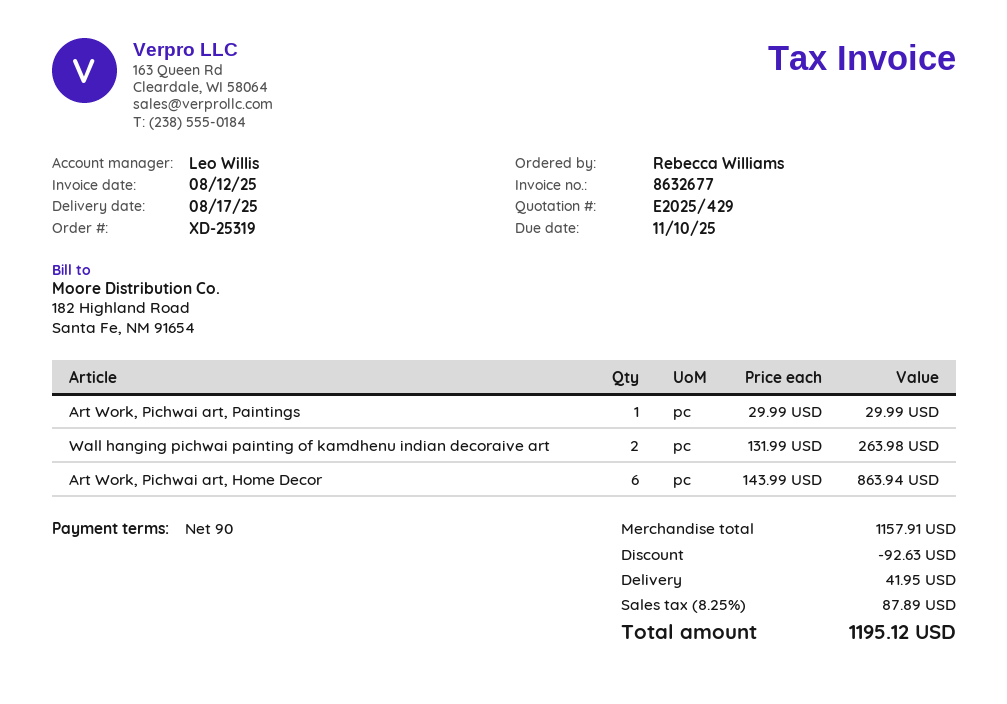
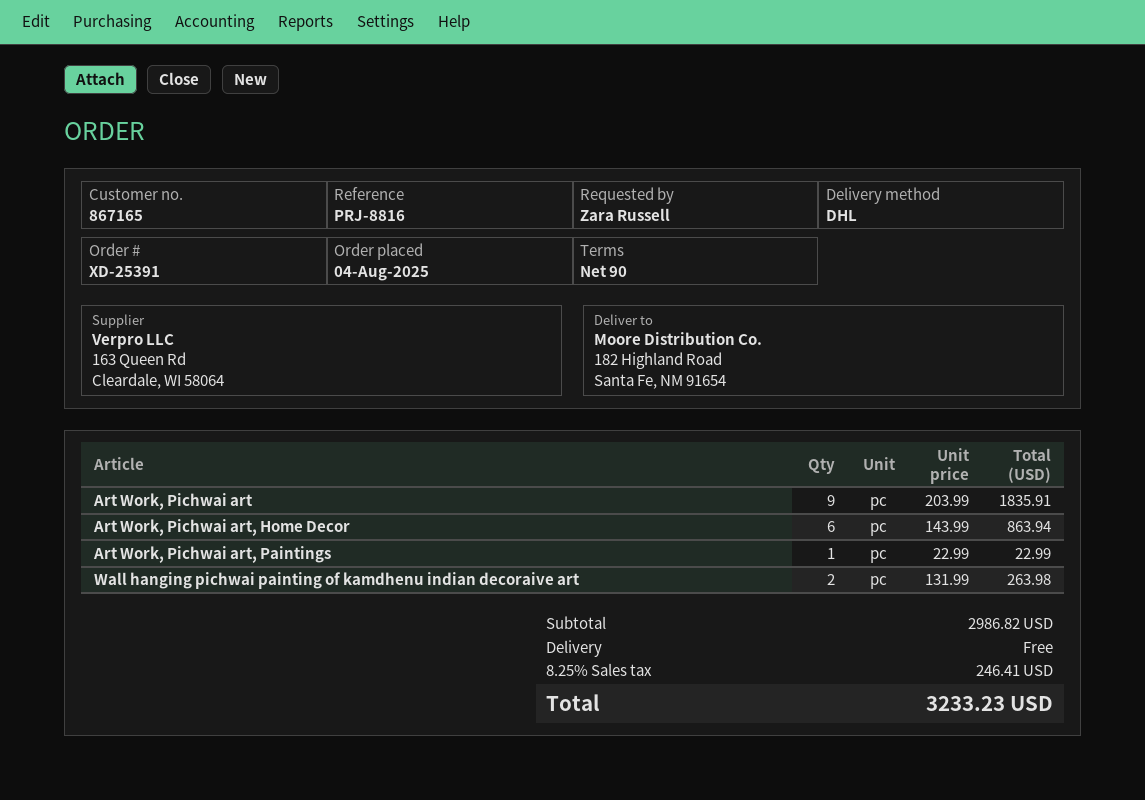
order number: XD-25319 -> XD-25391
ordered by: Rebecca Williams -> Zara Russell
Art Work, Pichwai art, Paintings: 1 x 29.99 = 29.99 -> 1 x 22.99 = 22.99
Art Work, Pichwai art: none -> 9 x 203.99 = 1835.91
subtotal: 1157.91 -> 2986.82
discount: 92.63 -> none
shipping: 41.95 -> 0.00
tax: 8.25% = 87.89 -> 8.25% = 246.41
total: 1195.12 -> 3233.23

